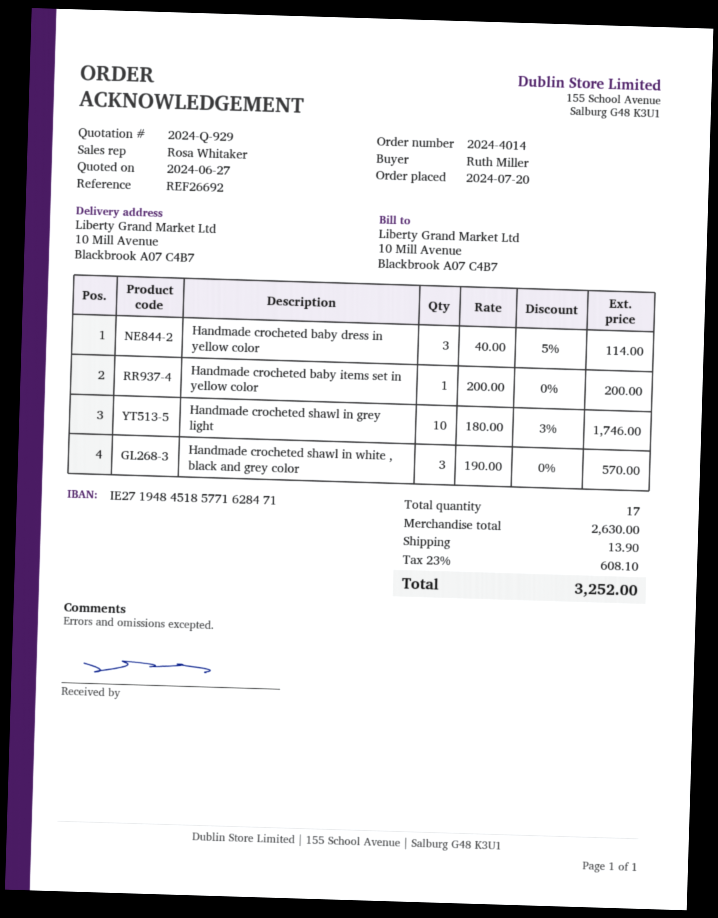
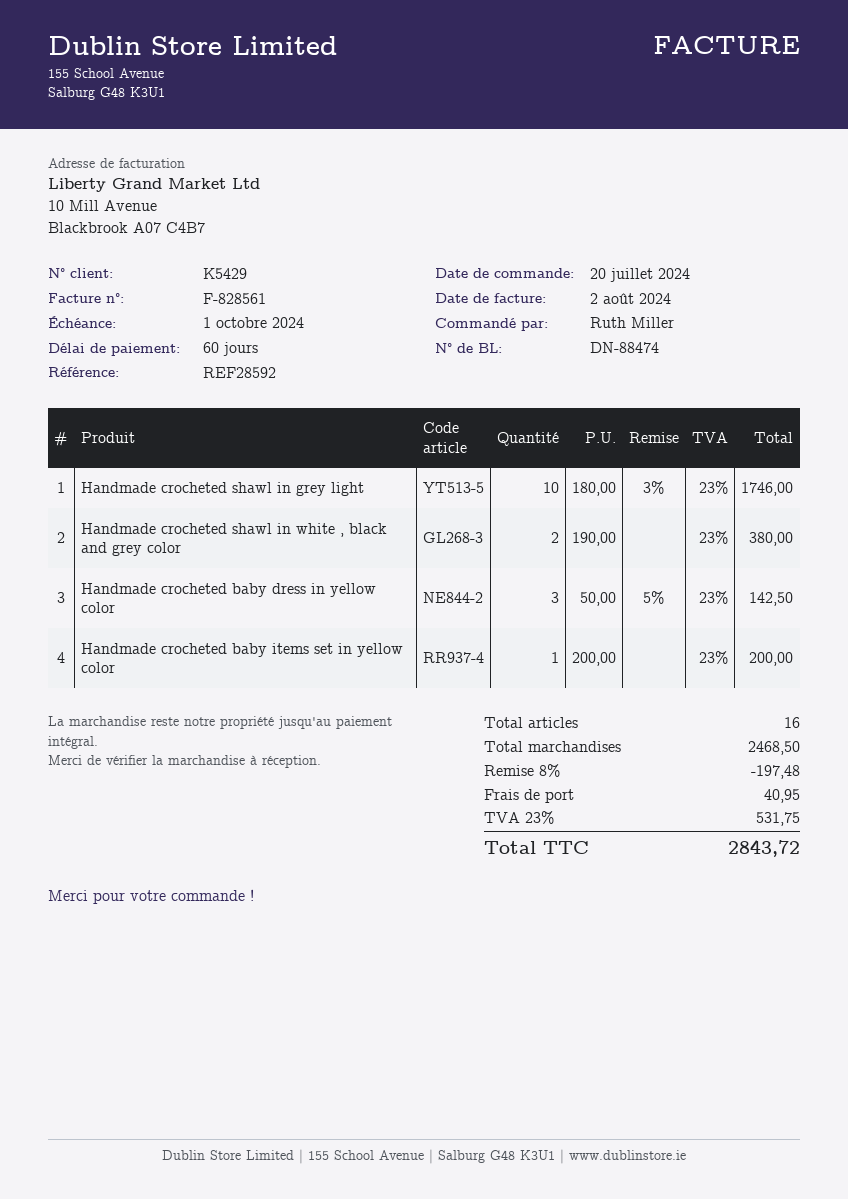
reference: REF26692 -> REF28592
Handmade crocheted baby dress in yellow color: 3 x 40.00 - 5% = 114.00 -> 3 x 50.00 - 5% = 142.50
Handmade crocheted shawl in white , black and grey color: 3 x 190.00 = 570.00 -> 2 x 190.00 = 380.00
total quantity: 17 -> 16
subtotal: 2630.00 -> 2468.50
discount: none -> 8% = 197.48
shipping: 13.90 -> 40.95
tax: 23% = 608.10 -> 23% = 531.75
total: 3252.00 -> 2843.72

